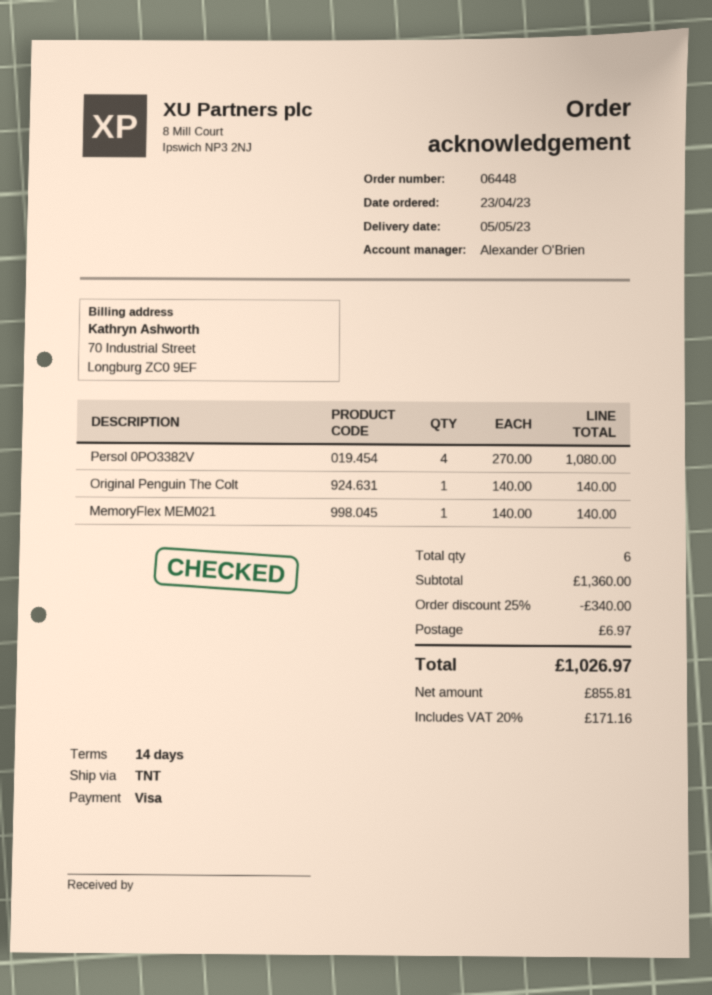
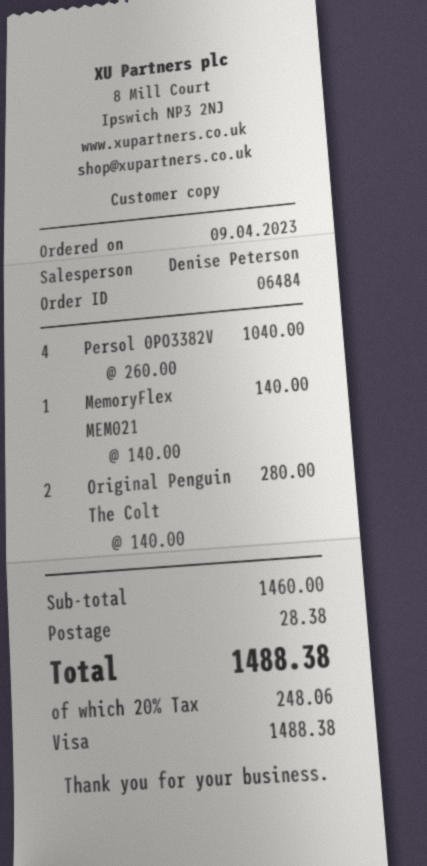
order number: 06448 -> 06484
order date: 2023-04-23 -> 2023-04-09
sales rep: Alexander O'Brien -> Denise Peterson
Persol 0PO3382V: 4 x 270.00 = 1080.00 -> 4 x 260.00 = 1040.00
Original Penguin The Colt: 1 x 140.00 = 140.00 -> 2 x 140.00 = 280.00
subtotal: 1360.00 -> 1460.00
discount: 25% = 340.00 -> none
shipping: 6.97 -> 28.38
tax: 20% = 171.16 -> 20% = 248.06
total: 1026.97 -> 1488.38

